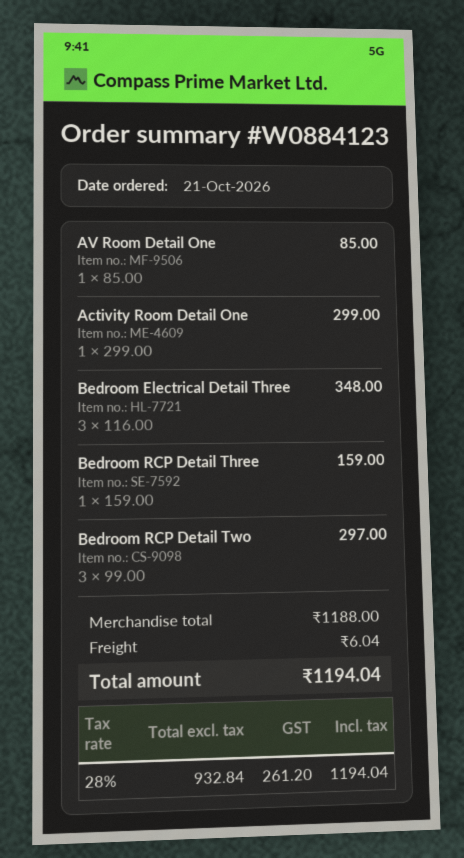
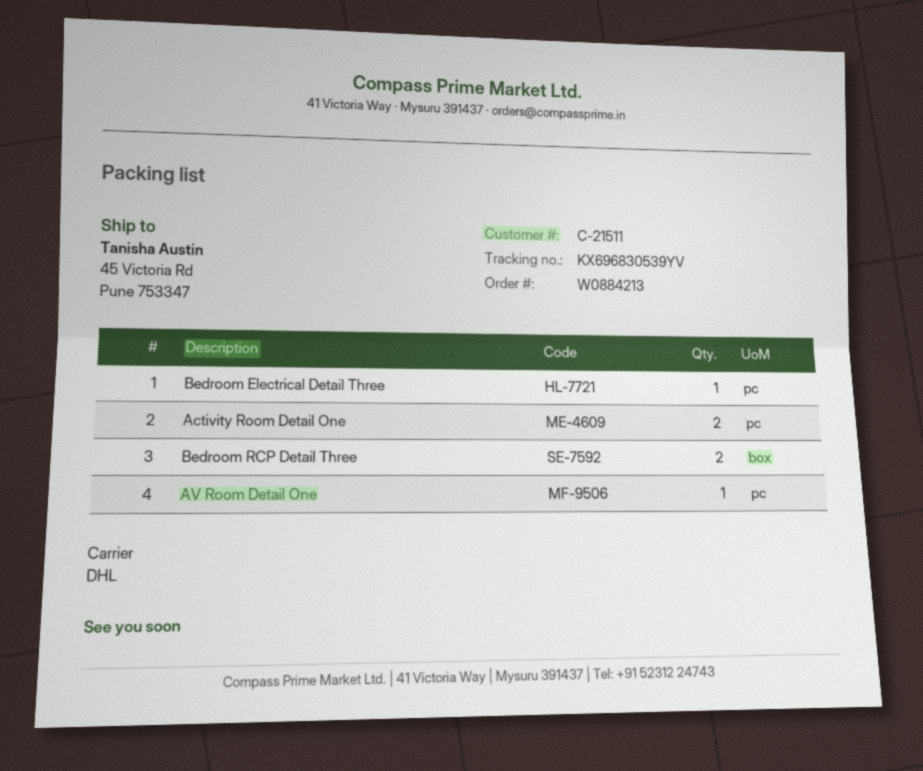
order number: W0884123 -> W0884213
Activity Room Detail One: 1 -> 2
Bedroom Electrical Detail Three: 3 -> 1
Bedroom RCP Detail Three: 1 -> 2
Bedroom RCP Detail Two: 3 -> none

